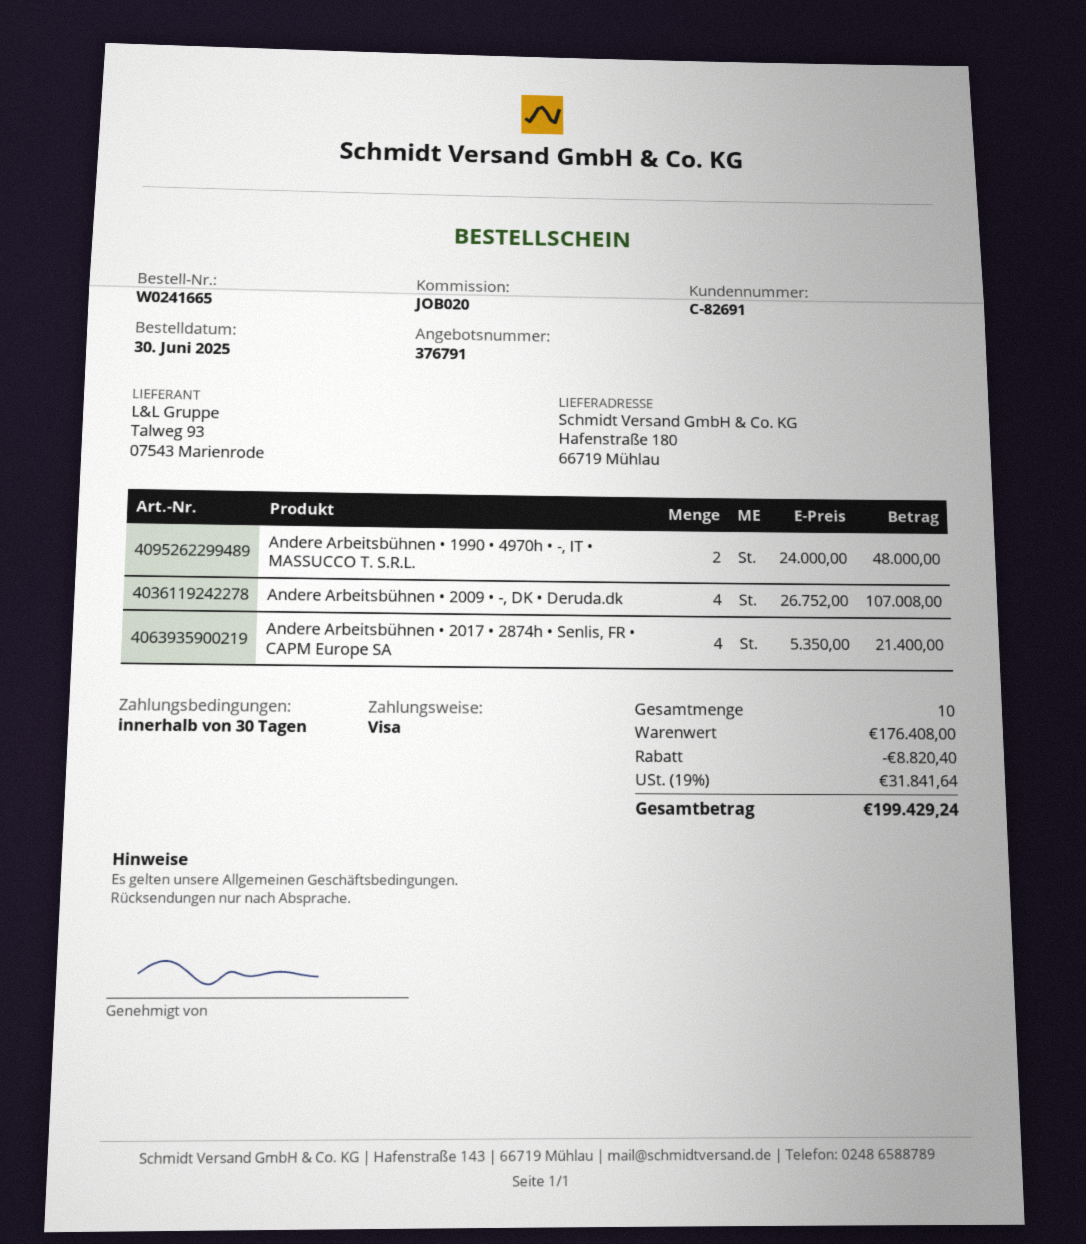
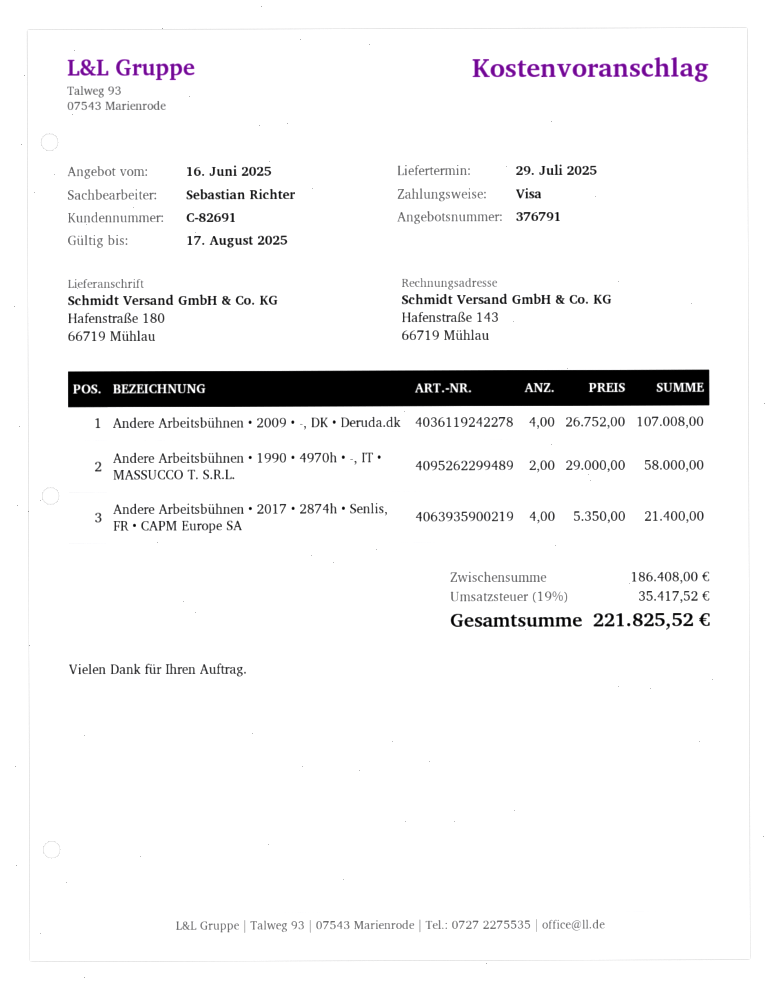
Andere Arbeitsbühnen • 1990 • 4970h • -, IT • MASSUCCO T. S.R.L.: 2 x 24000.00 = 48000.00 -> 2 x 29000.00 = 58000.00
subtotal: 176408.00 -> 186408.00
discount: 8820.40 -> none
tax: 19% = 31841.64 -> 19% = 35417.52
total: 199429.24 -> 221825.52

